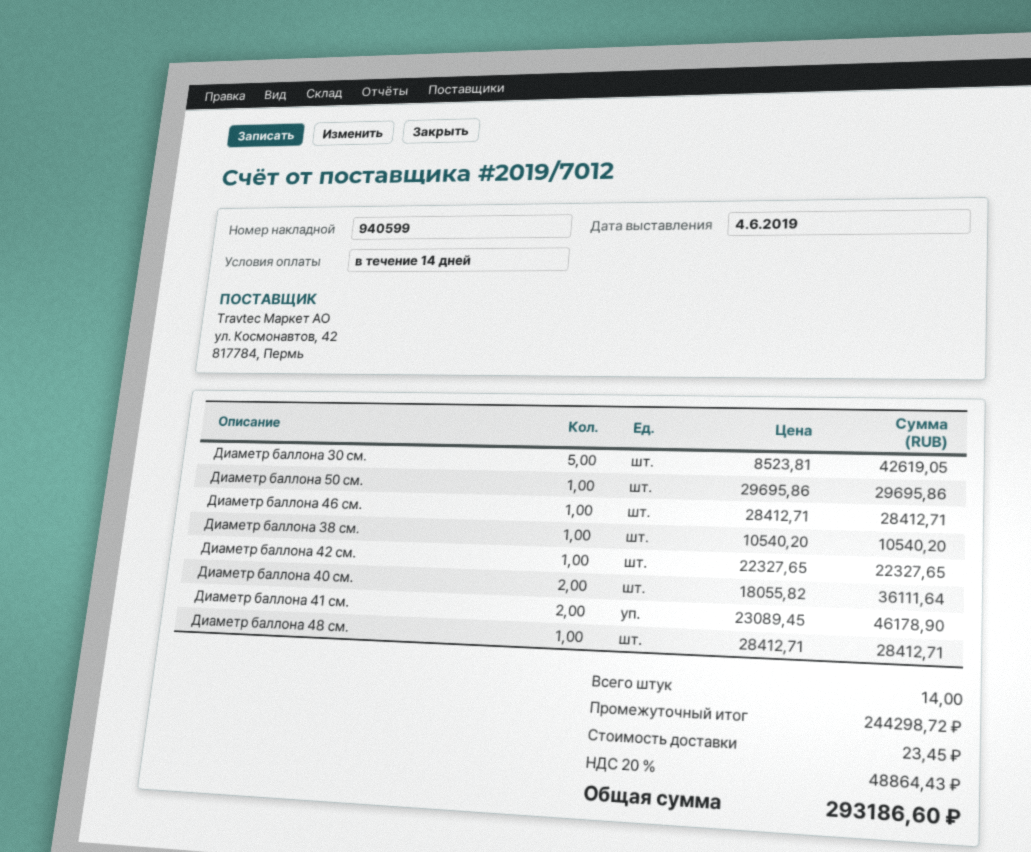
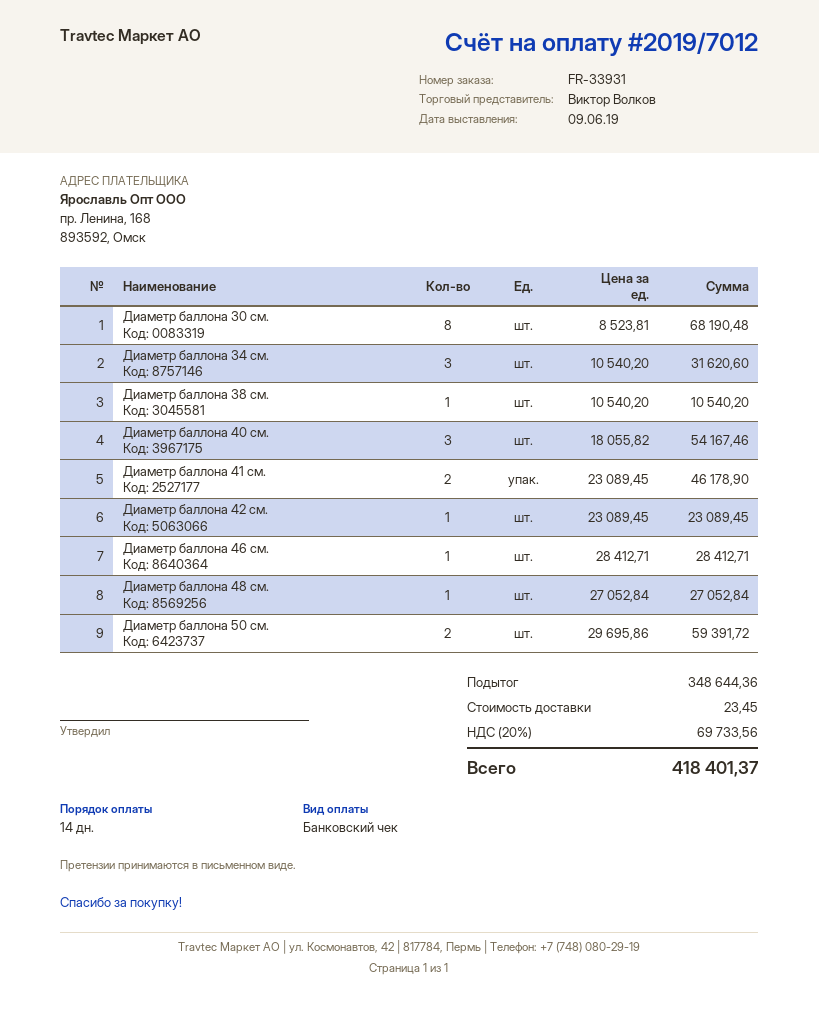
invoice date: 2019-06-04 -> 2019-06-09
Диаметр баллона 30 см.: 5 x 8523.81 = 42619.05 -> 8 x 8523.81 = 68190.48
Диаметр баллона 50 см.: 1 x 29695.86 = 29695.86 -> 2 x 29695.86 = 59391.72
Диаметр баллона 42 см.: 1 x 22327.65 = 22327.65 -> 1 x 23089.45 = 23089.45
Диаметр баллона 40 см.: 2 x 18055.82 = 36111.64 -> 3 x 18055.82 = 54167.46
Диаметр баллона 48 см.: 1 x 28412.71 = 28412.71 -> 1 x 27052.84 = 27052.84
Диаметр баллона 34 см.: none -> 3 x 10540.20 = 31620.60
subtotal: 244298.72 -> 348644.36
tax: 20% = 48864.43 -> 20% = 69733.56
total: 293186.60 -> 418401.37

